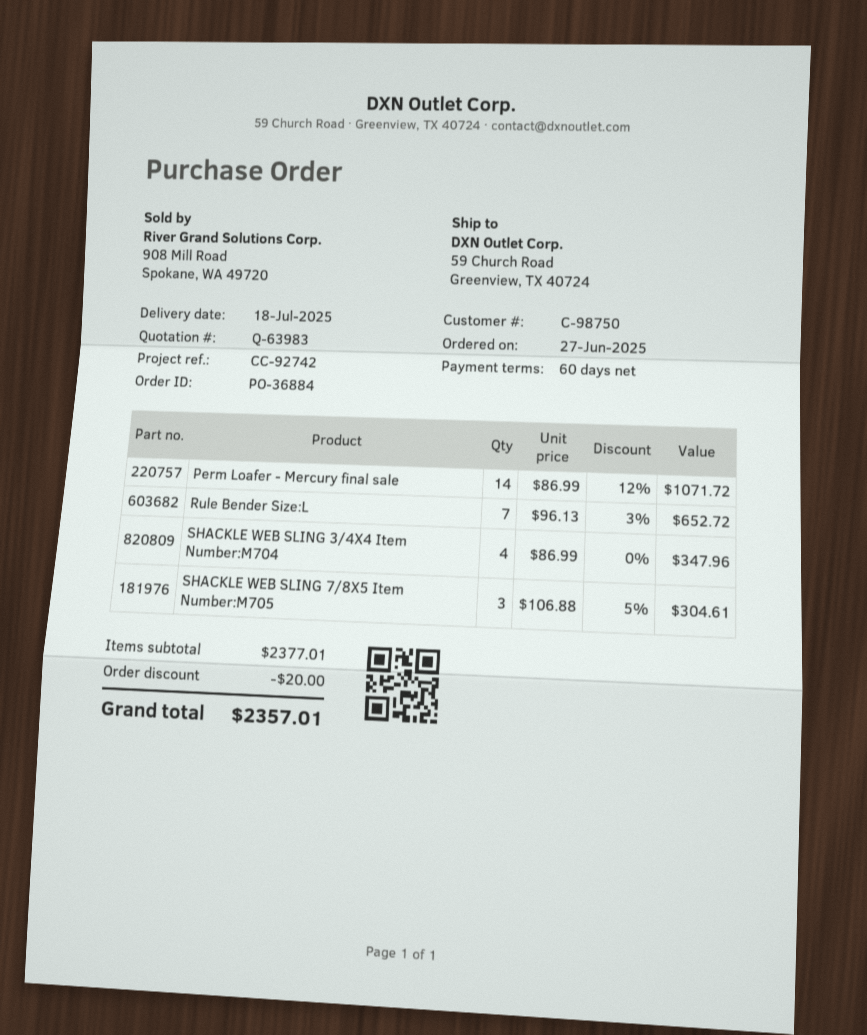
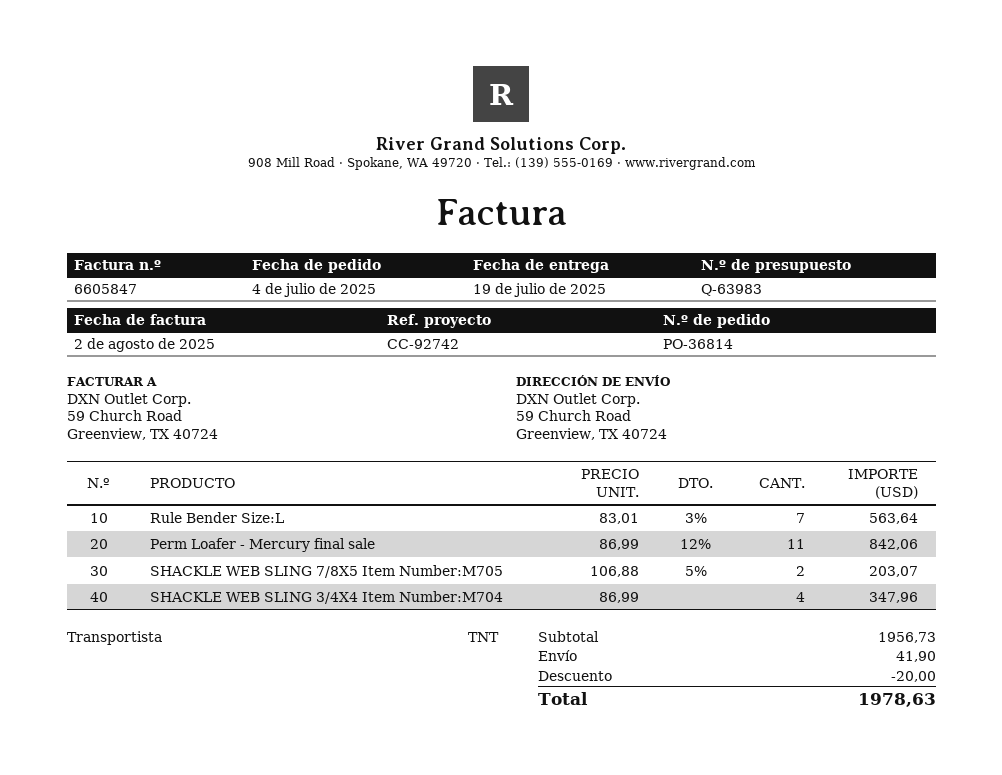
order number: PO-36884 -> PO-36814
order date: 2025-06-27 -> 2025-07-04
delivery date: 2025-07-18 -> 2025-07-19
Perm Loafer - Mercury final sale: 14 x 86.99 - 12% = 1071.72 -> 11 x 86.99 - 12% = 842.06
Rule Bender Size:L: 7 x 96.13 - 3% = 652.72 -> 7 x 83.01 - 3% = 563.64
SHACKLE WEB SLING 7/8X5 Item Number:M705: 3 x 106.88 - 5% = 304.61 -> 2 x 106.88 - 5% = 203.07
subtotal: 2377.01 -> 1956.73
shipping: none -> 41.90
total: 2357.01 -> 1978.63

